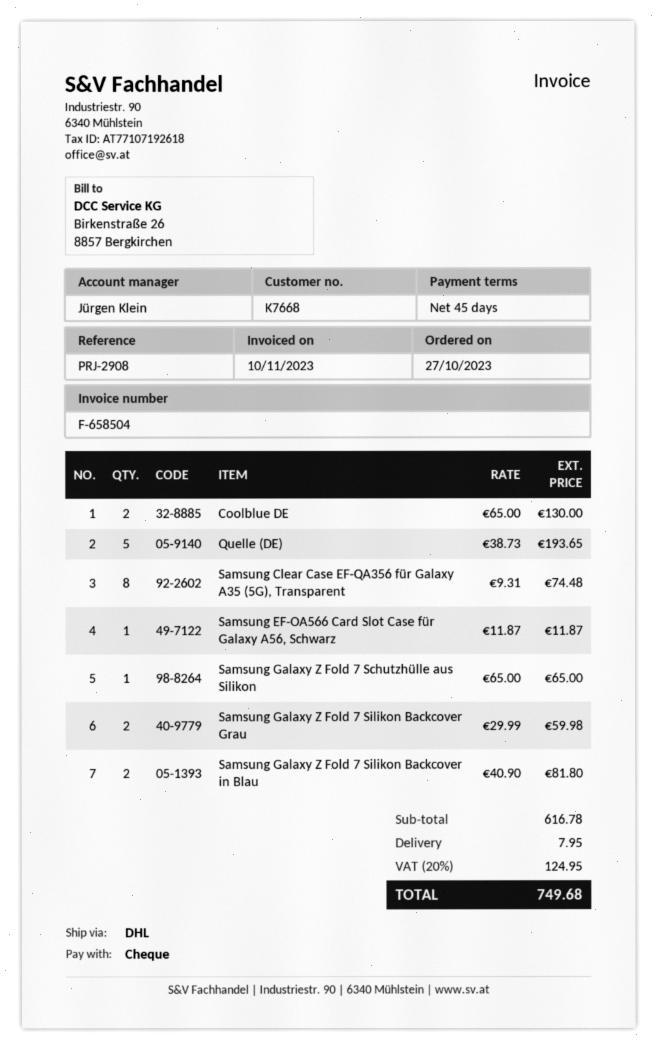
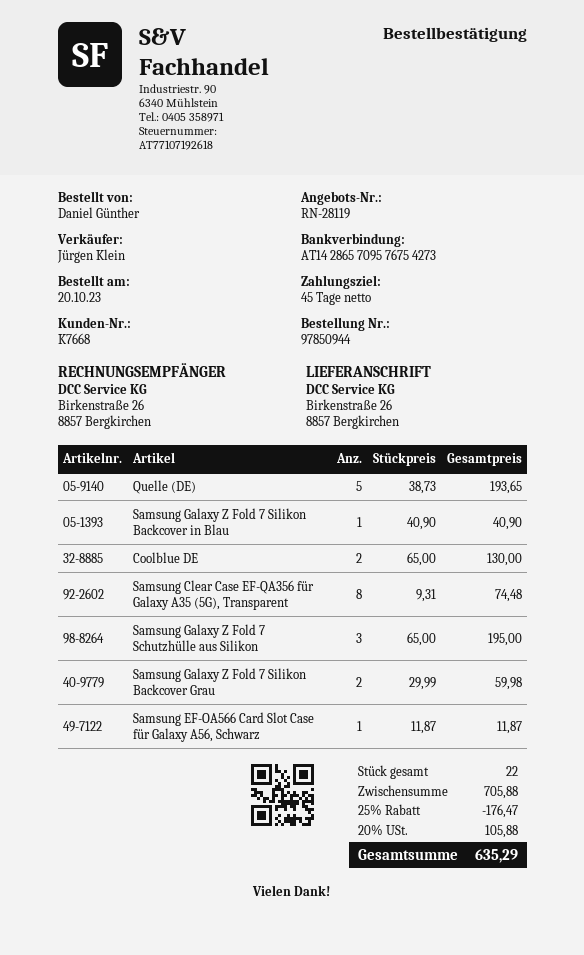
order date: 2023-10-27 -> 2023-10-20
Samsung Galaxy Z Fold 7 Schutzhülle aus Silikon: 1 x 65.00 = 65.00 -> 3 x 65.00 = 195.00
Samsung Galaxy Z Fold 7 Silikon Backcover in Blau: 2 x 40.90 = 81.80 -> 1 x 40.90 = 40.90
subtotal: 616.78 -> 705.88
discount: none -> 25% = 176.47
shipping: 7.95 -> none
tax: 20% = 124.95 -> 20% = 105.88
total: 749.68 -> 635.29

